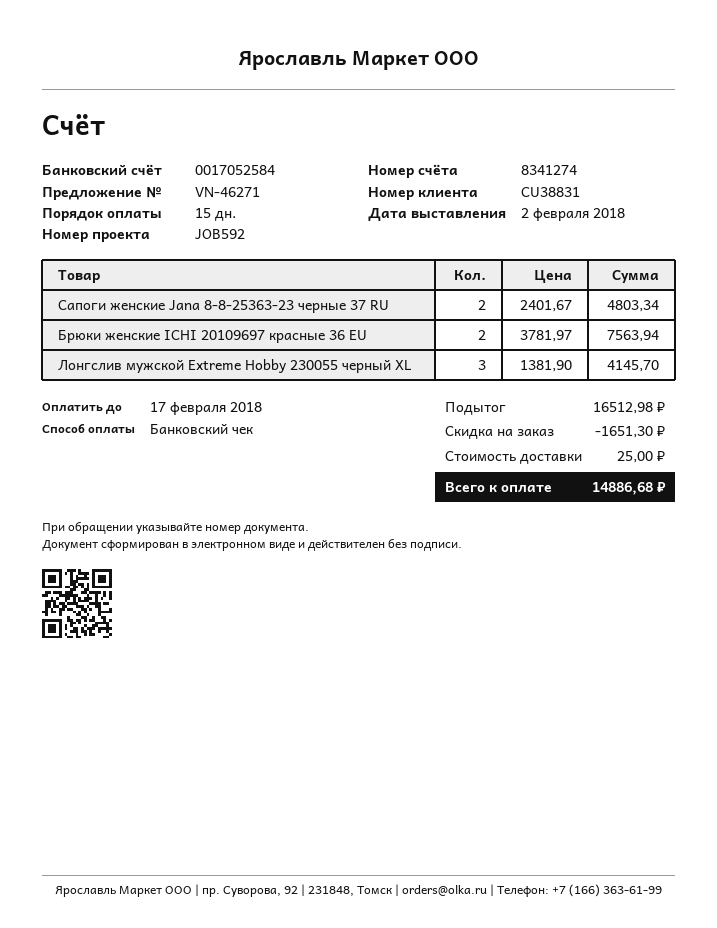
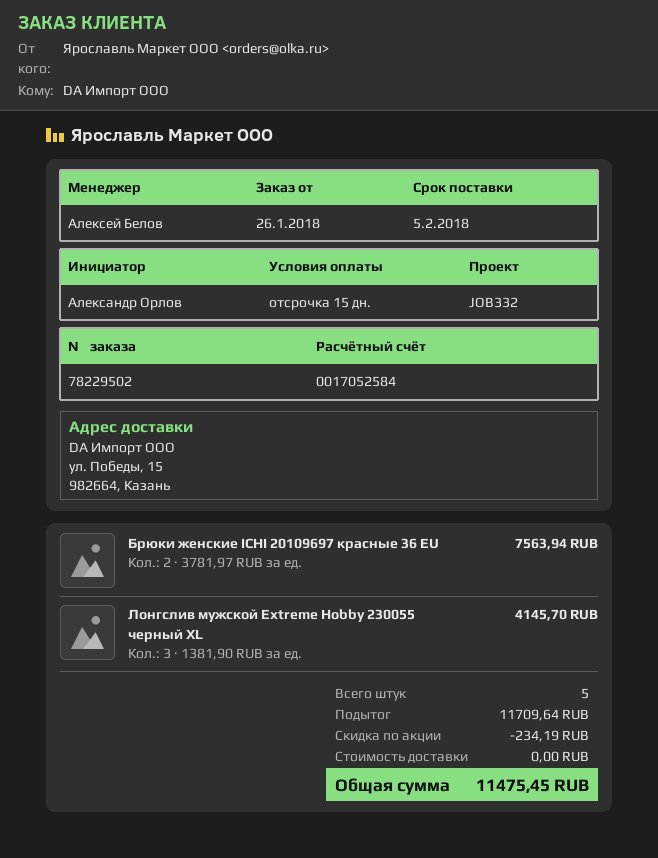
reference: JOB592 -> JOB332
Сапоги женские Jana 8-8-25363-23 черные 37 RU: 2 x 2401.67 = 4803.34 -> none
subtotal: 16512.98 -> 11709.64
discount: 1651.30 -> 234.19
shipping: 25.00 -> 0.00
total: 14886.68 -> 11475.45

